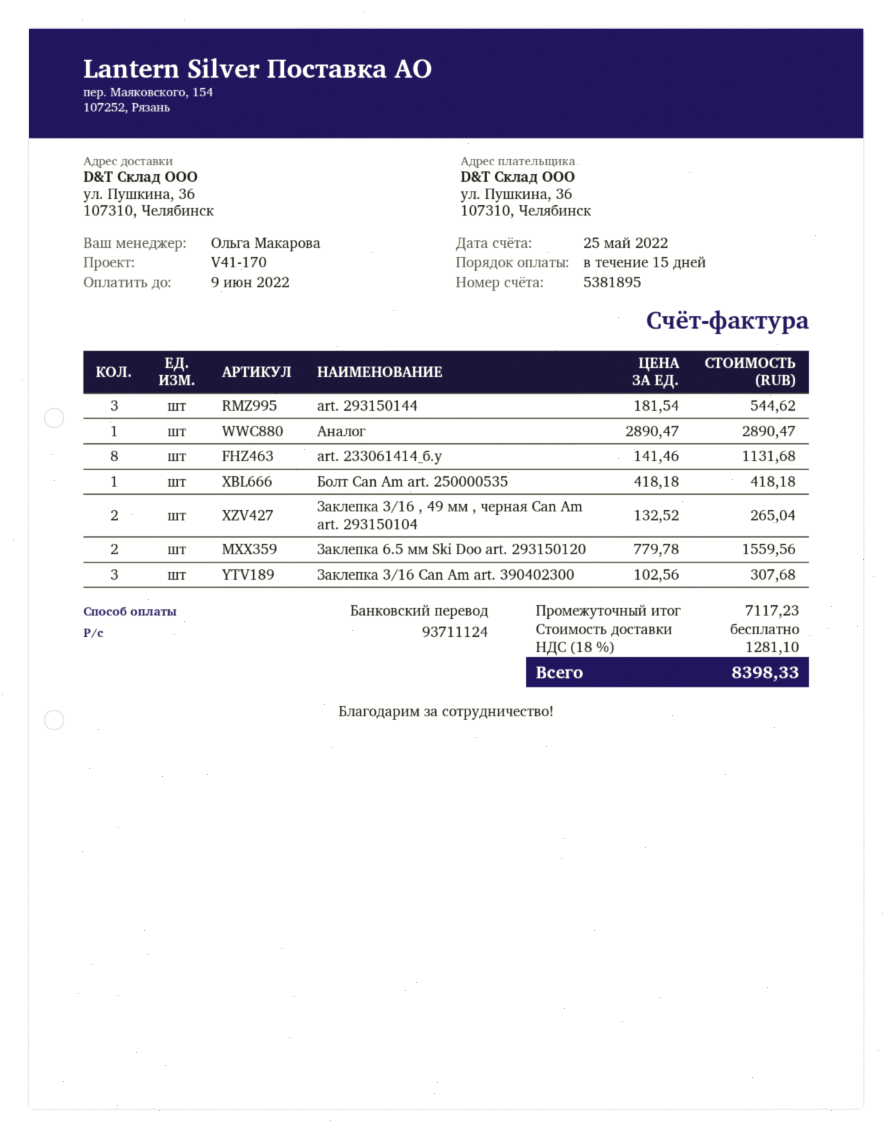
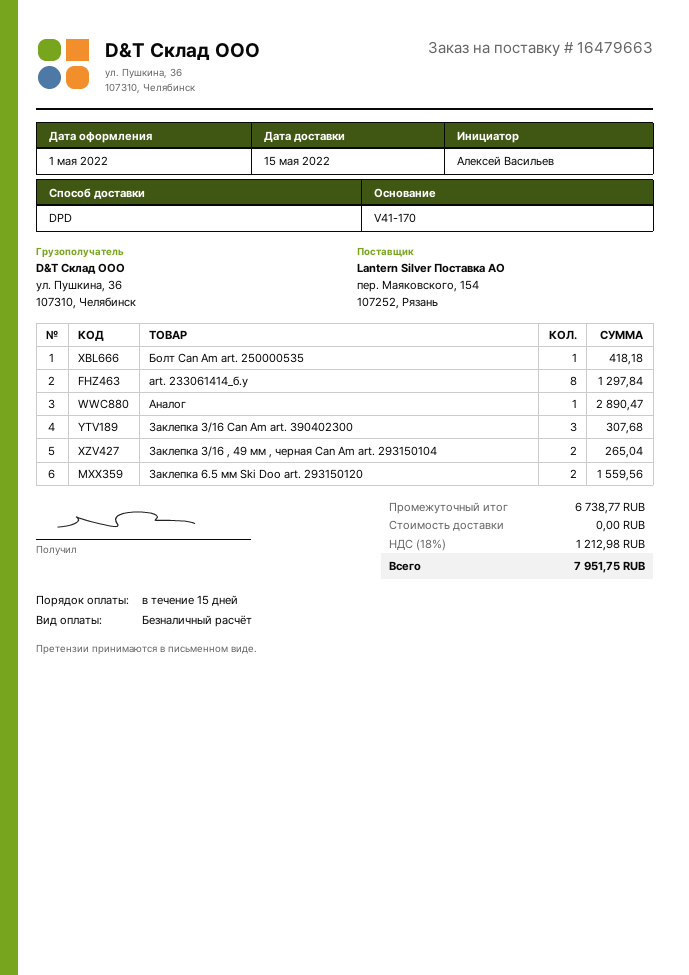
art. 293150144: 3 for 544.62 -> none
art. 233061414_б.у: 8 for 1131.68 -> 8 for 1297.84
subtotal: 7117.23 -> 6738.77
tax: 18% = 1281.10 -> 18% = 1212.98
total: 8398.33 -> 7951.75

